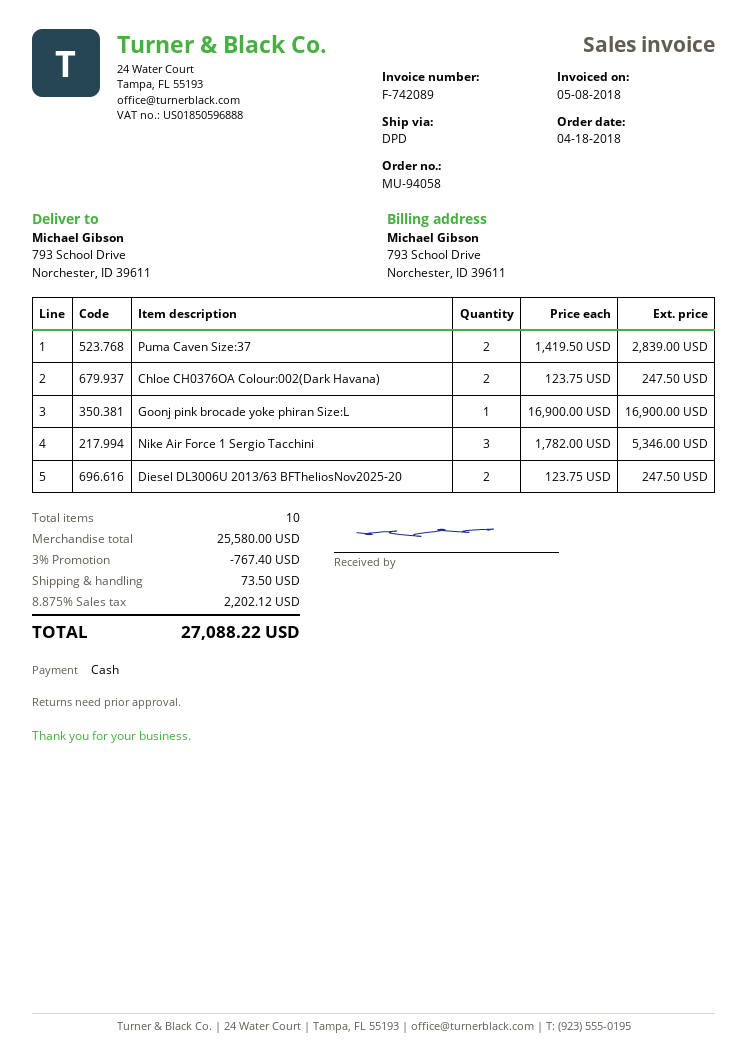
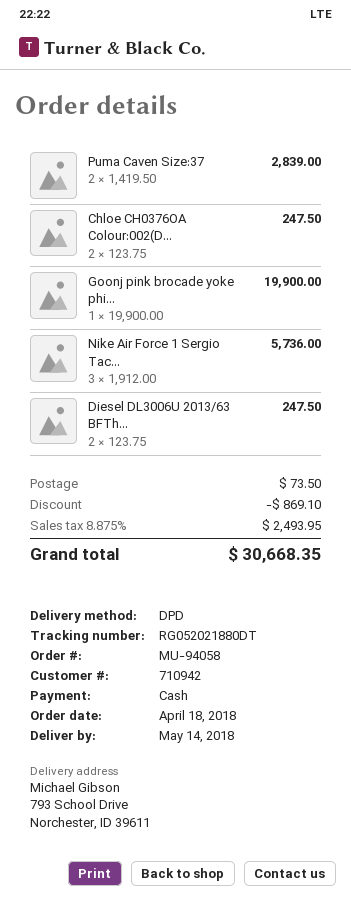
Goonj pink brocade yoke phiran Size:L: 1 x 16900.00 = 16900.00 -> 1 x 19900.00 = 19900.00
Nike Air Force 1 Sergio Tacchini: 3 x 1782.00 = 5346.00 -> 3 x 1912.00 = 5736.00
discount: 767.40 -> 869.10
tax: 8.875% = 2202.12 -> 8.875% = 2493.95
total: 27088.22 -> 30668.35

